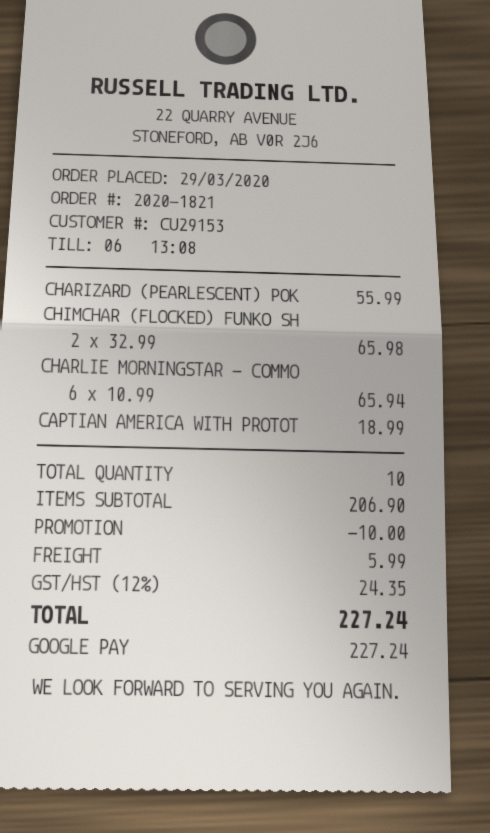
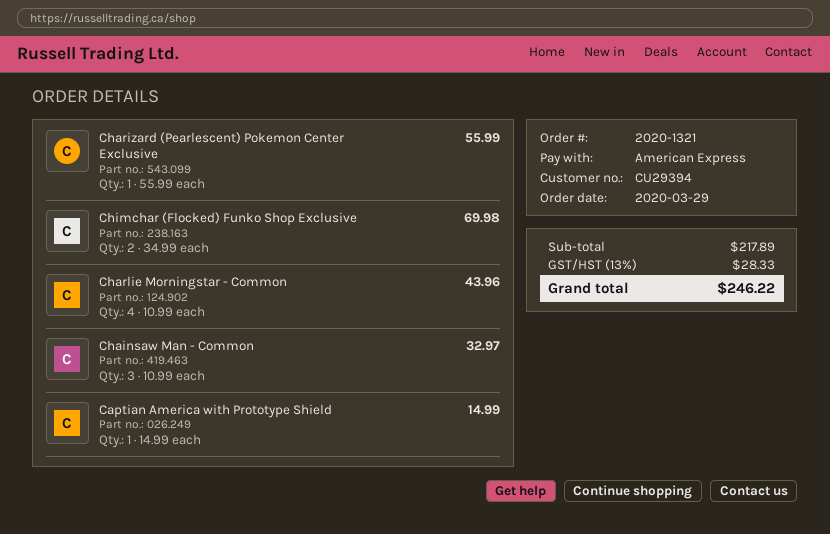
order number: 2020-1821 -> 2020-1321
customer number: CU29153 -> CU29394
payment method: Google Pay -> American Express
CHIMCHAR (FLOCKED) FUNKO SH: 2 x 32.99 = 65.98 -> 2 x 34.99 = 69.98
CHARLIE MORNINGSTAR - COMMO: 6 x 10.99 = 65.94 -> 4 x 10.99 = 43.96
CAPTIAN AMERICA WITH PROTOT: 1 x 18.99 = 18.99 -> 1 x 14.99 = 14.99
Chainsaw Man - Common: none -> 3 x 10.99 = 32.97
subtotal: 206.90 -> 217.89
discount: 10.00 -> none
shipping: 5.99 -> none
tax: 12% = 24.35 -> 13% = 28.33
total: 227.24 -> 246.22

